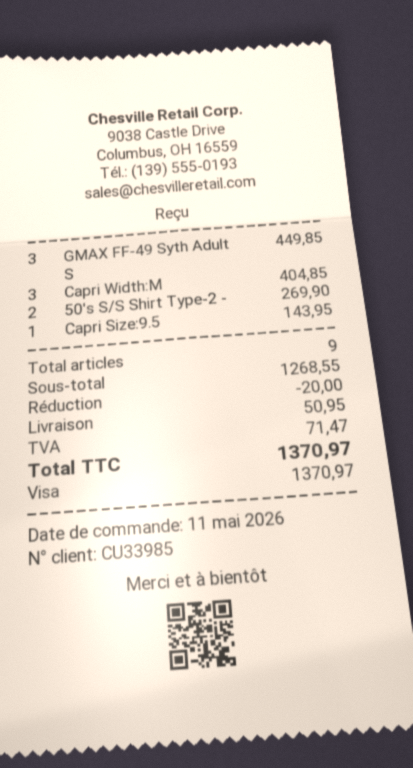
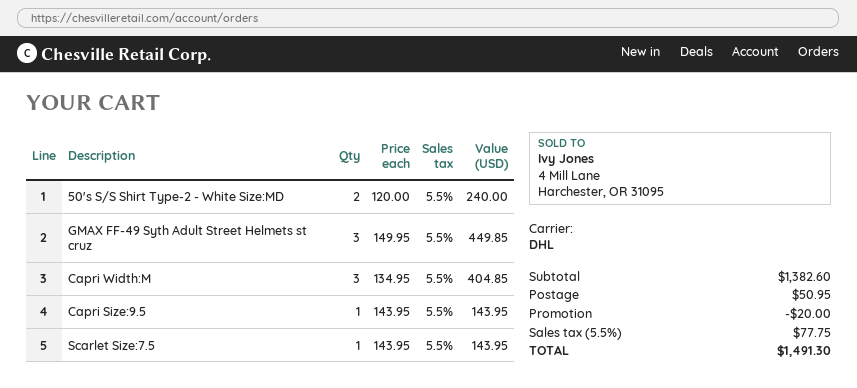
50's S/S Shirt Type-2 -: 2 for 269.90 -> 2 for 240.00
Scarlet Size:7.5: none -> 1 for 143.95
subtotal: 1268.55 -> 1382.60
tax: 71.47 -> 77.75
total: 1370.97 -> 1491.30

